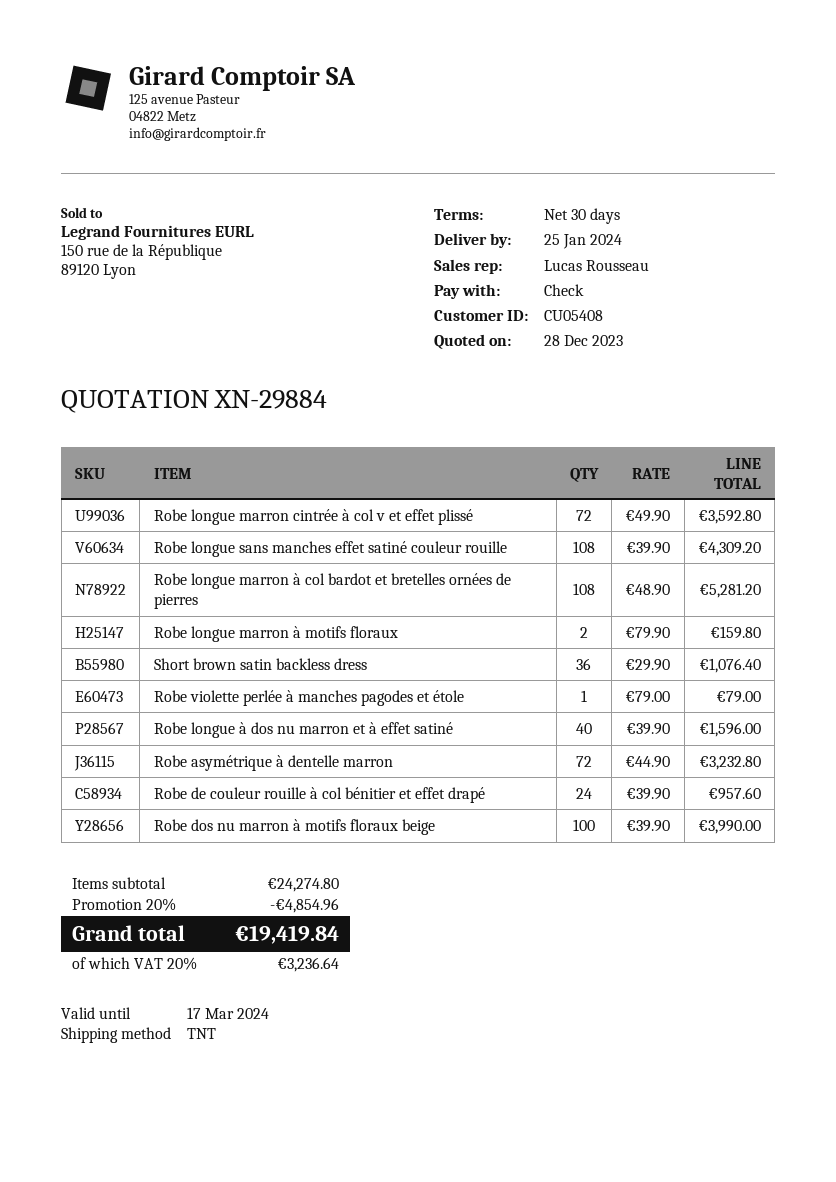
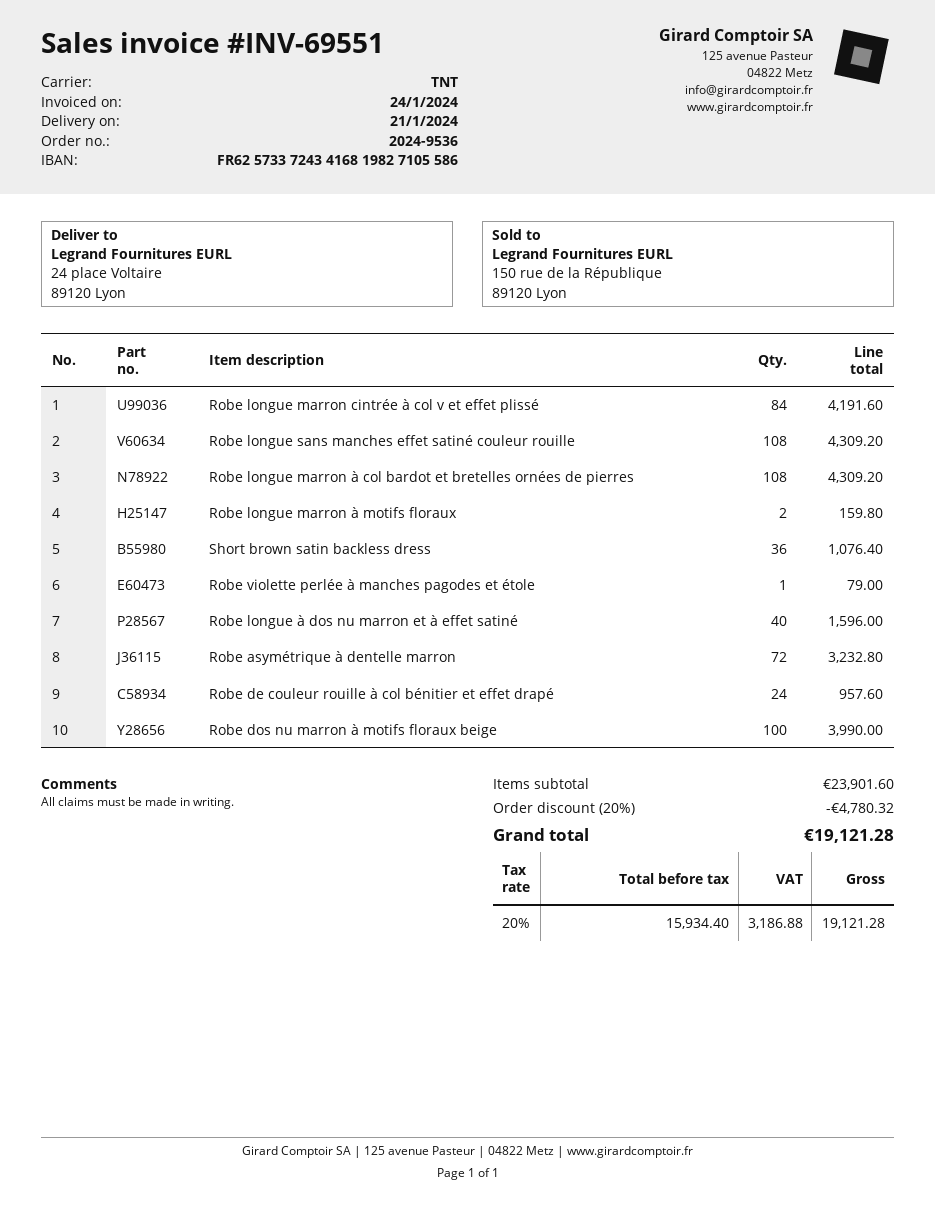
delivery date: 2024-01-25 -> 2024-01-21
Robe longue marron cintrée à col v et effet plissé: 72 for 3592.80 -> 84 for 4191.60
Robe longue marron à col bardot et bretelles ornées de pierres: 108 for 5281.20 -> 108 for 4309.20
subtotal: 24274.80 -> 23901.60
discount: 20% = 4854.96 -> 20% = 4780.32
tax: 20% = 3236.64 -> 20% = 3186.88
total: 19419.84 -> 19121.28

